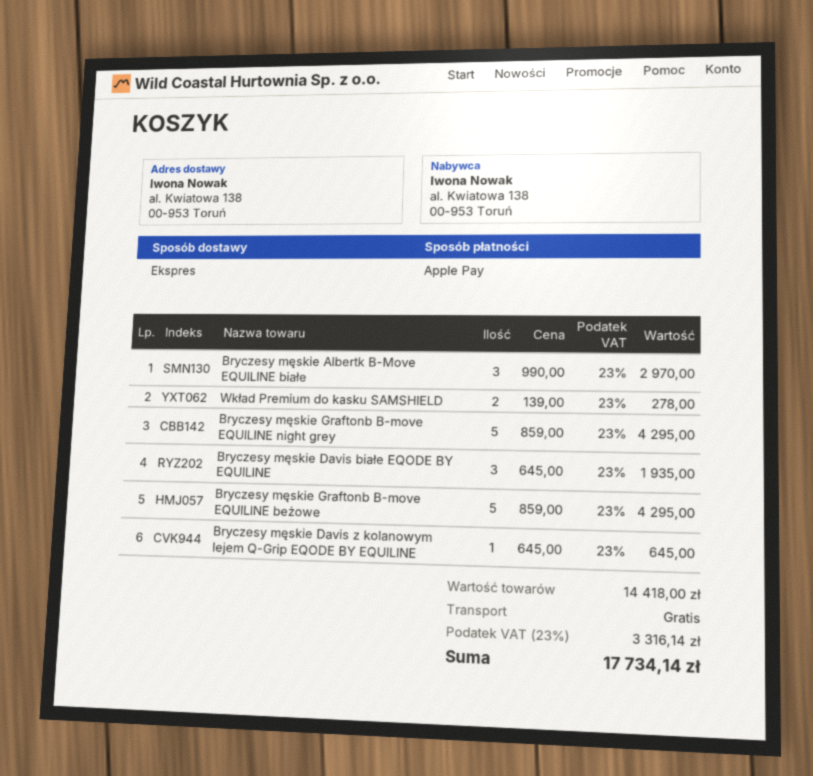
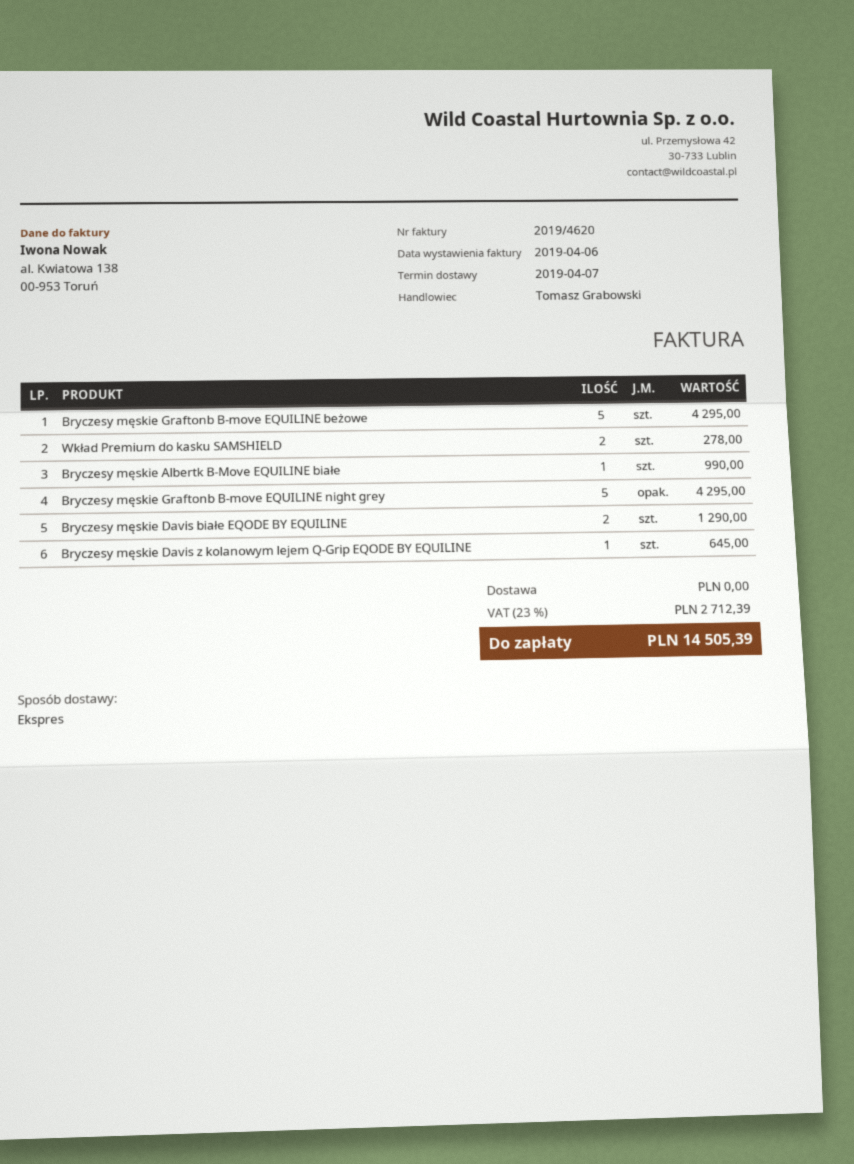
Bryczesy męskie Albertk B-Move EQUILINE białe: 3 for 2970.00 -> 1 for 990.00
Bryczesy męskie Davis białe EQODE BY EQUILINE: 3 for 1935.00 -> 2 for 1290.00
tax: 23% = 3316.14 -> 23% = 2712.39
total: 17734.14 -> 14505.39

